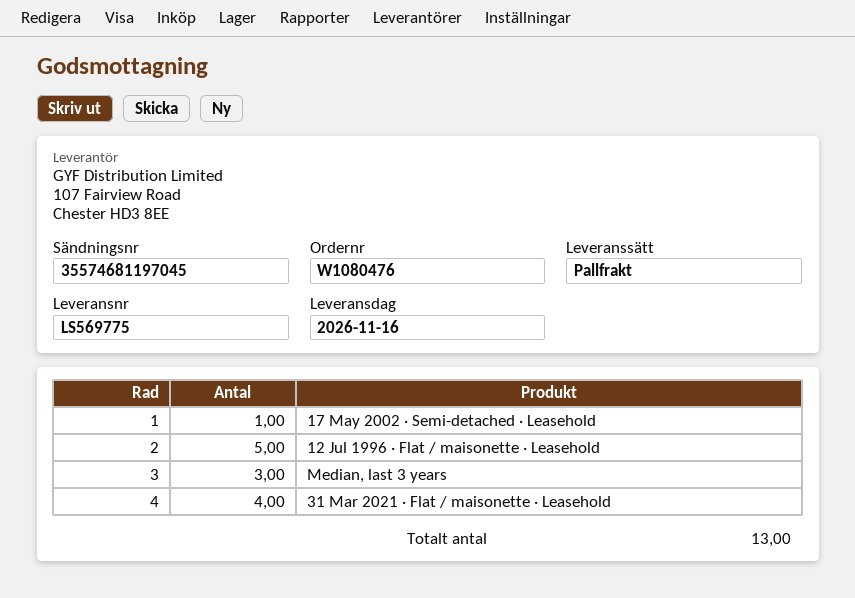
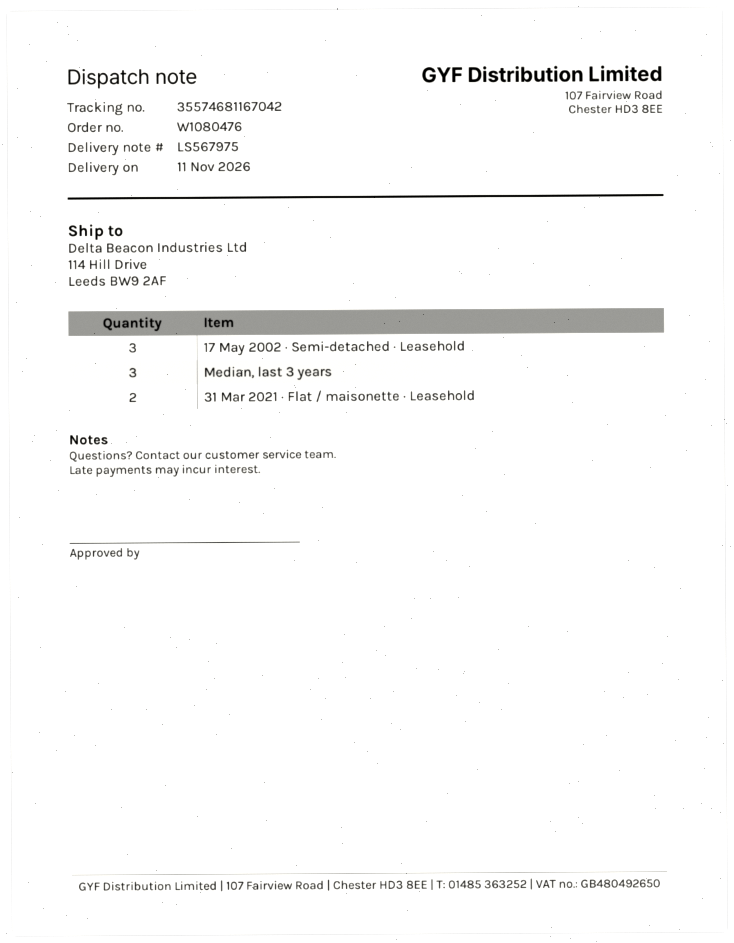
delivery note number: LS569775 -> LS567975
delivery date: 2026-11-16 -> 2026-11-11
tracking number: 35574681197045 -> 35574681167042
17 May 2002 · Semi-detached · Leasehold: 1 -> 3
12 Jul 1996 · Flat / maisonette · Leasehold: 5 -> none
31 Mar 2021 · Flat / maisonette · Leasehold: 4 -> 2

